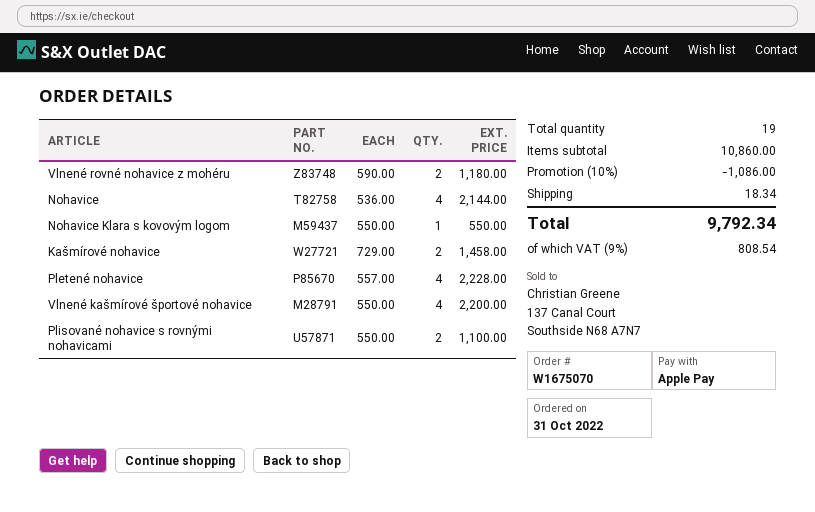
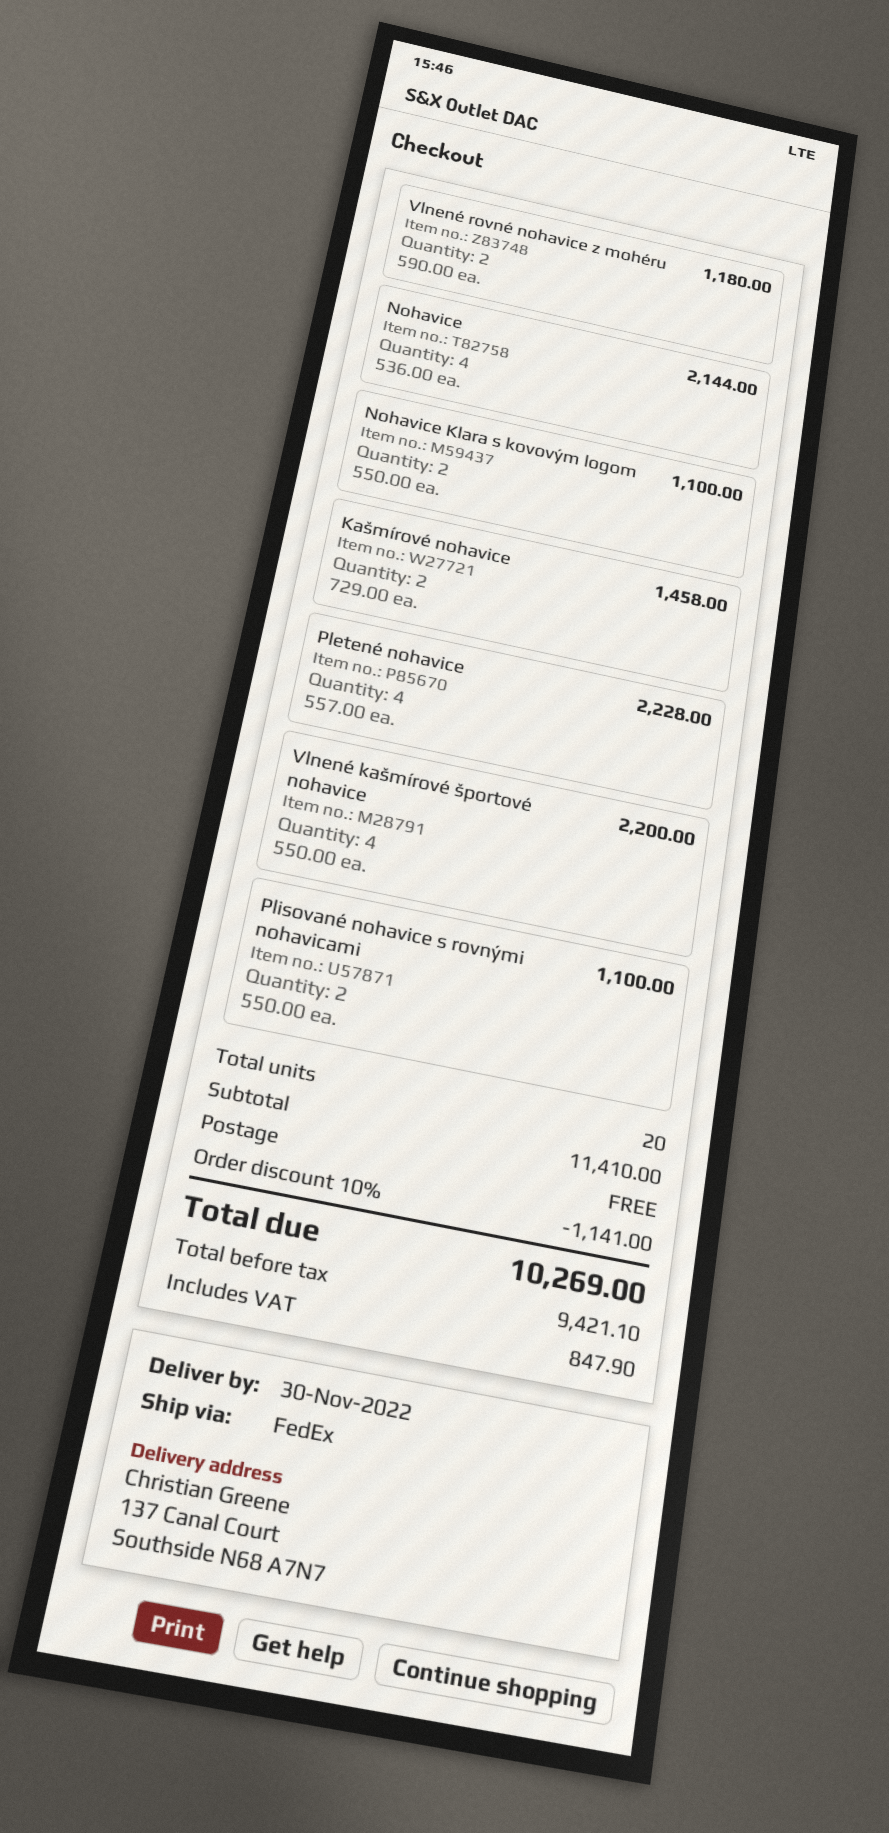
Nohavice Klara s kovovým logom: 1 x 550.00 = 550.00 -> 2 x 550.00 = 1100.00
total quantity: 19 -> 20
subtotal: 10860.00 -> 11410.00
discount: 10% = 1086.00 -> 10% = 1141.00
shipping: 18.34 -> 0.00
tax: 808.54 -> 847.90
total: 9792.34 -> 10269.00

